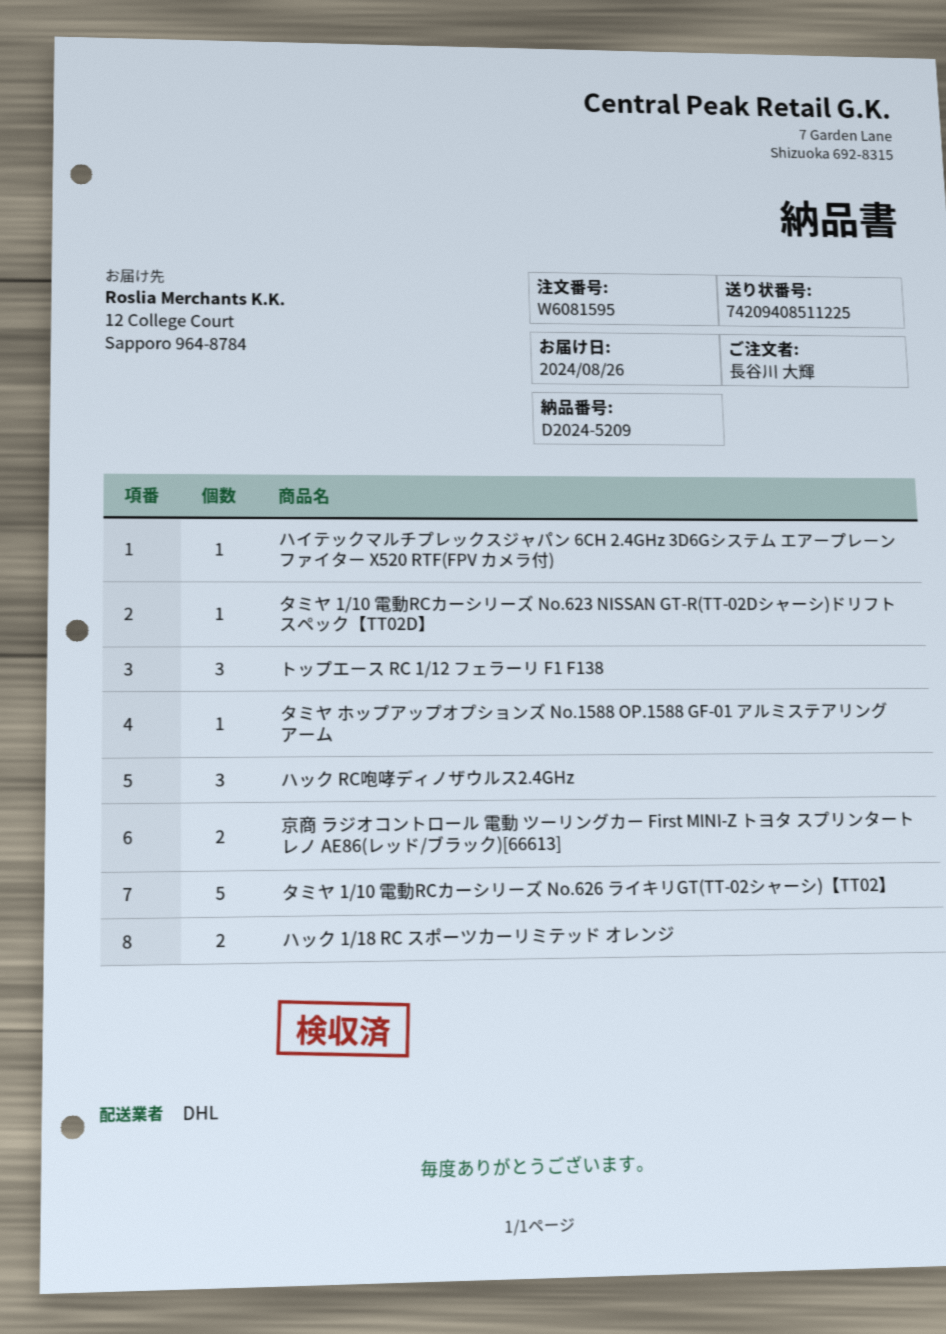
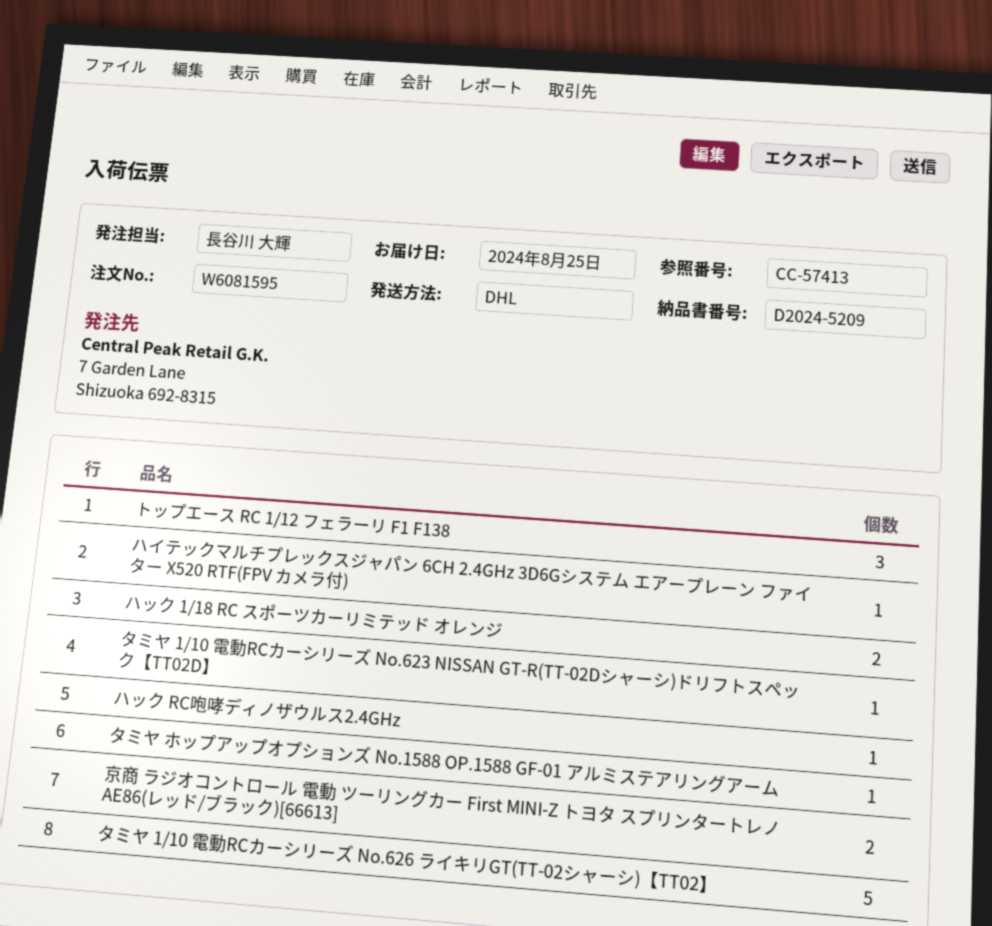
delivery date: 2024-08-26 -> 2024-08-25
ハック RC咆哮ディノザウルス2.4GHz: 3 -> 1

